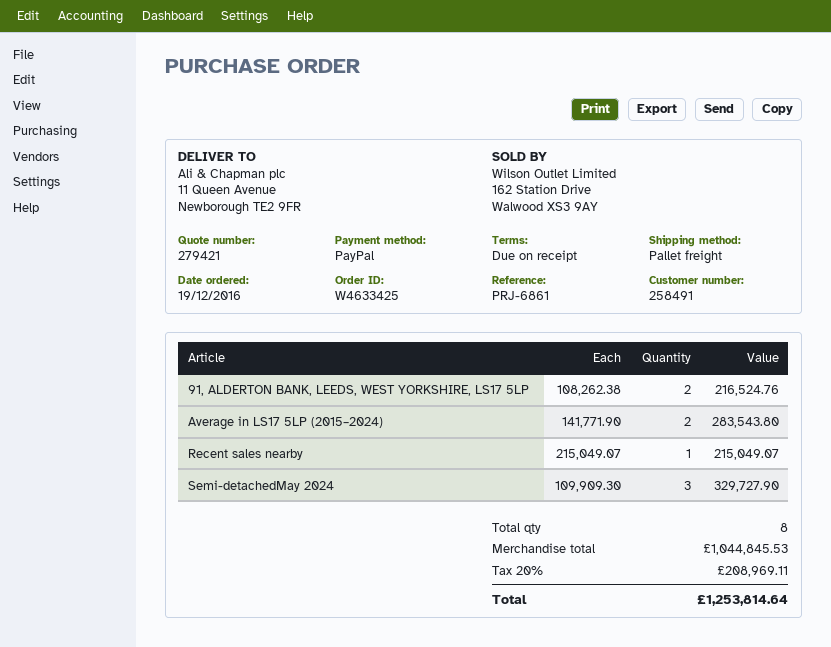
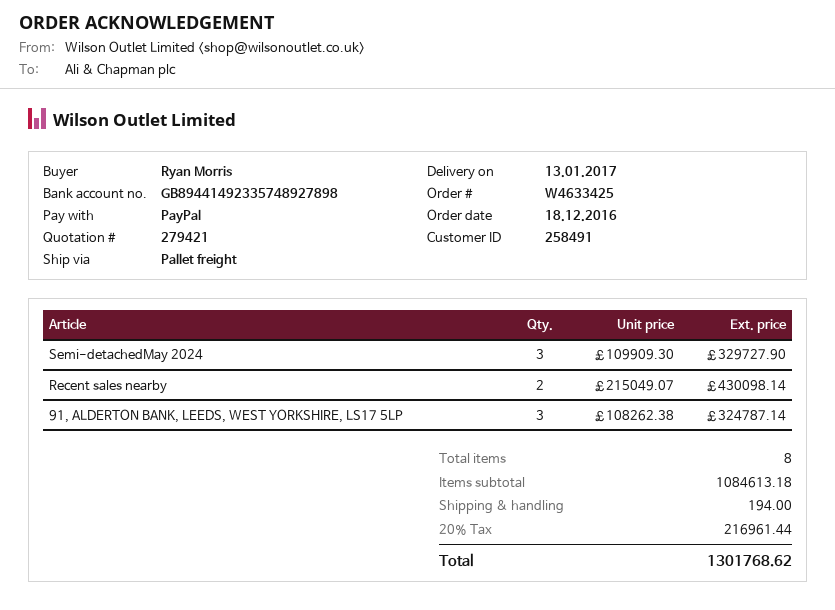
order date: 2016-12-19 -> 2016-12-18
91, ALDERTON BANK, LEEDS, WEST YORKSHIRE, LS17 5LP: 2 x 108262.38 = 216524.76 -> 3 x 108262.38 = 324787.14
Average in LS17 5LP (2015–2024): 2 x 141771.90 = 283543.80 -> none
Recent sales nearby: 1 x 215049.07 = 215049.07 -> 2 x 215049.07 = 430098.14
subtotal: 1044845.53 -> 1084613.18
shipping: none -> 194.00
tax: 20% = 208969.11 -> 20% = 216961.44
total: 1253814.64 -> 1301768.62

